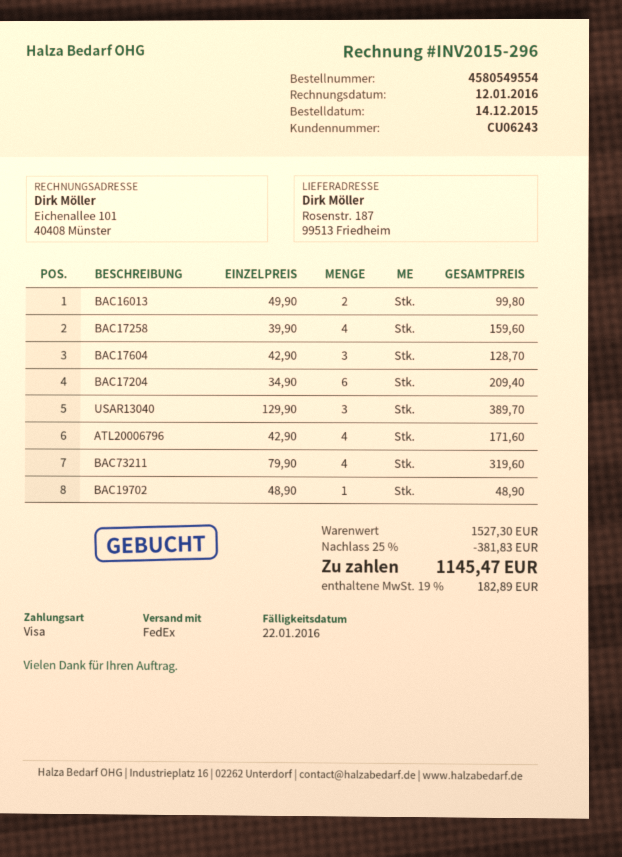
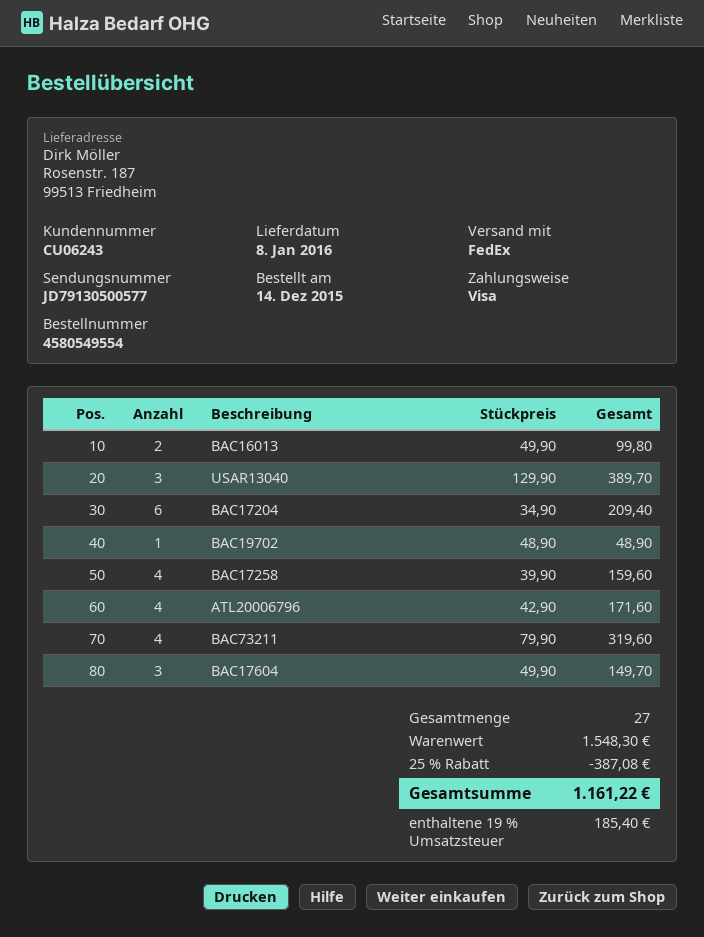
BAC17604: 3 x 42.90 = 128.70 -> 3 x 49.90 = 149.70
subtotal: 1527.30 -> 1548.30
discount: 25% = 381.83 -> 25% = 387.08
tax: 19% = 182.89 -> 19% = 185.40
total: 1145.47 -> 1161.22

